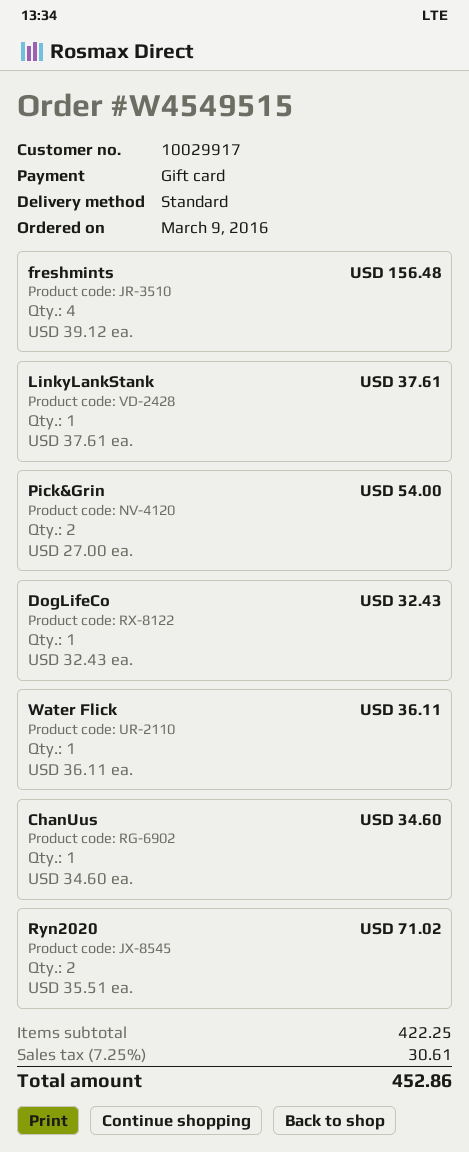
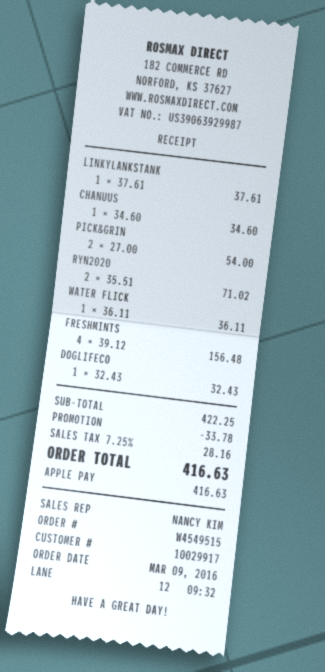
payment method: gift card -> Apple Pay
discount: none -> 33.78
tax: 7.25% = 30.61 -> 7.25% = 28.16
total: 452.86 -> 416.63

